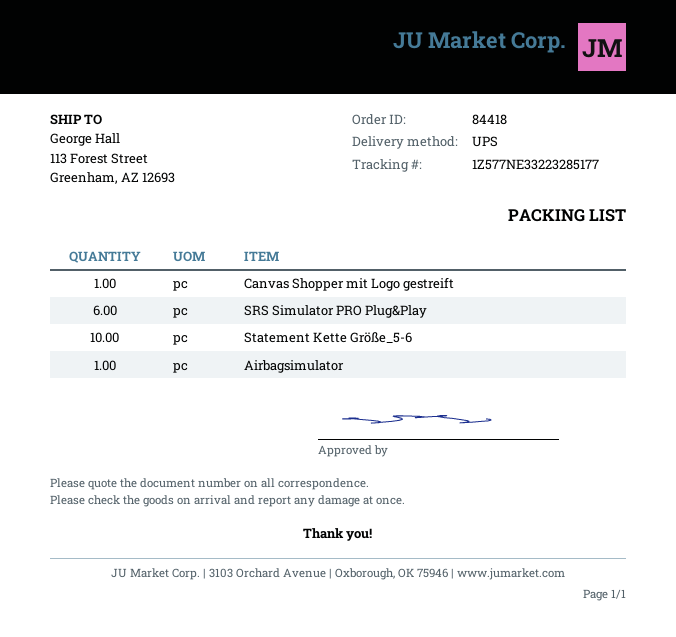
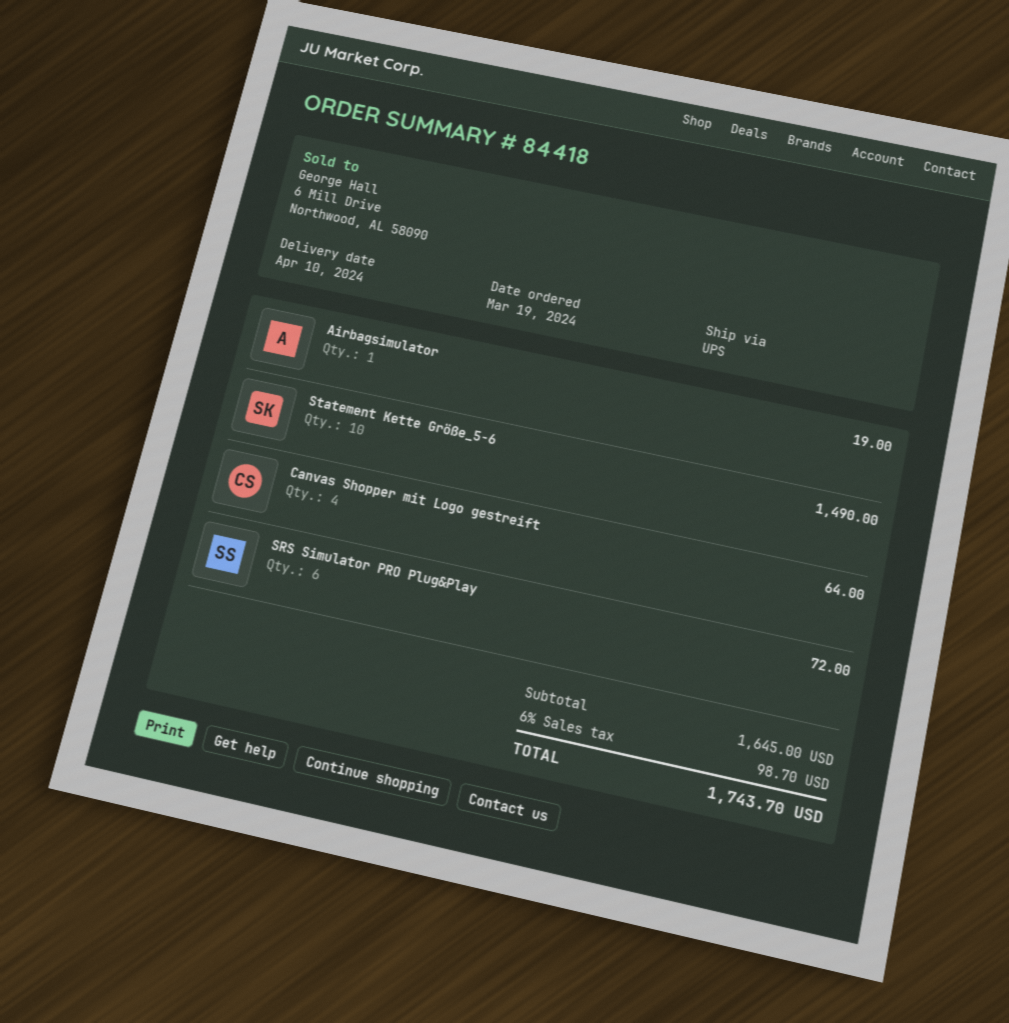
Canvas Shopper mit Logo gestreift: 1 -> 4

